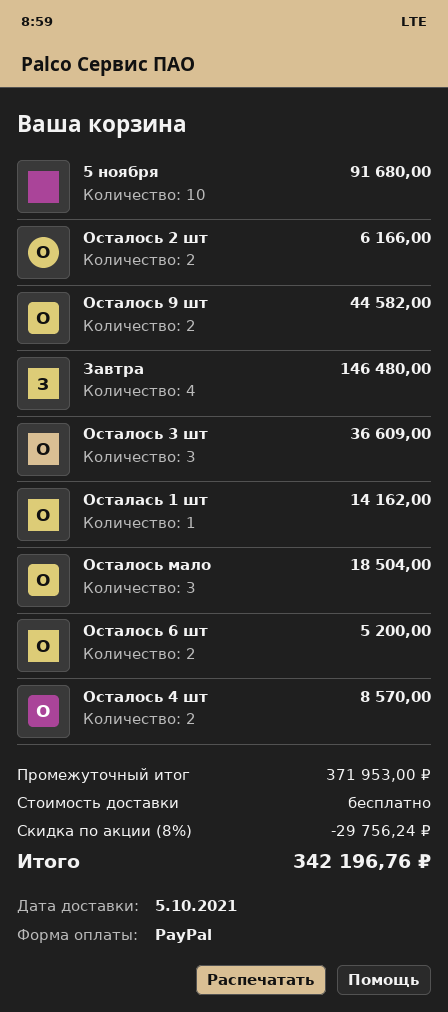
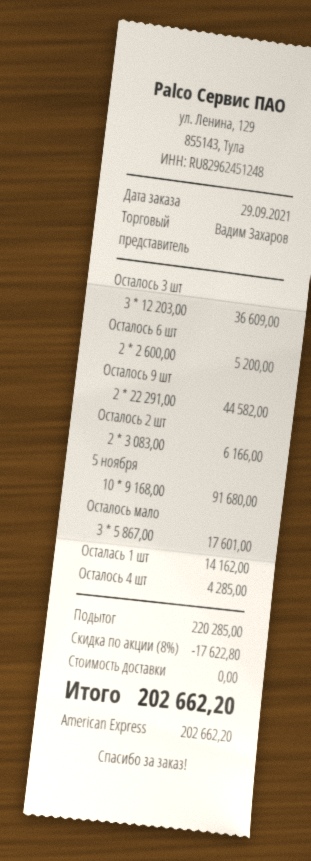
payment method: PayPal -> American Express
Завтра: 4 for 146480.00 -> none
Осталось мало: 3 for 18504.00 -> 3 for 17601.00
Осталось 4 шт: 2 for 8570.00 -> 1 for 4285.00
subtotal: 371953.00 -> 220285.00
discount: 8% = 29756.24 -> 8% = 17622.80
total: 342196.76 -> 202662.20

